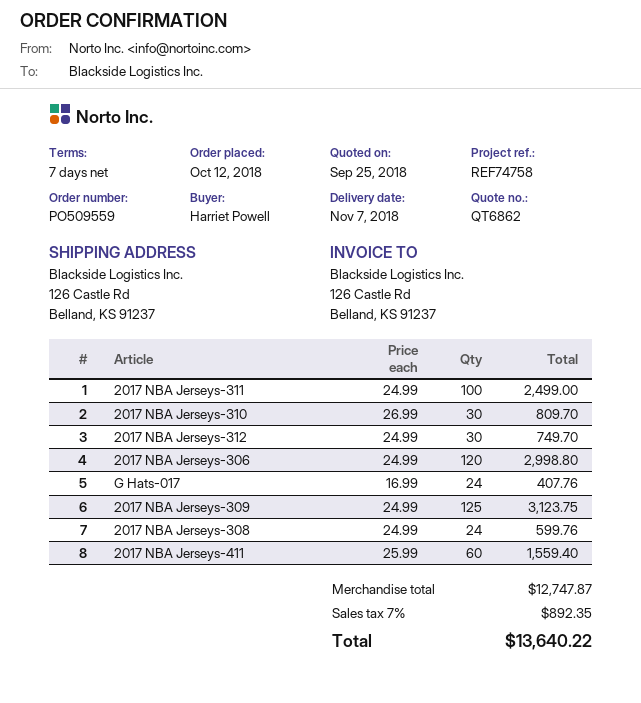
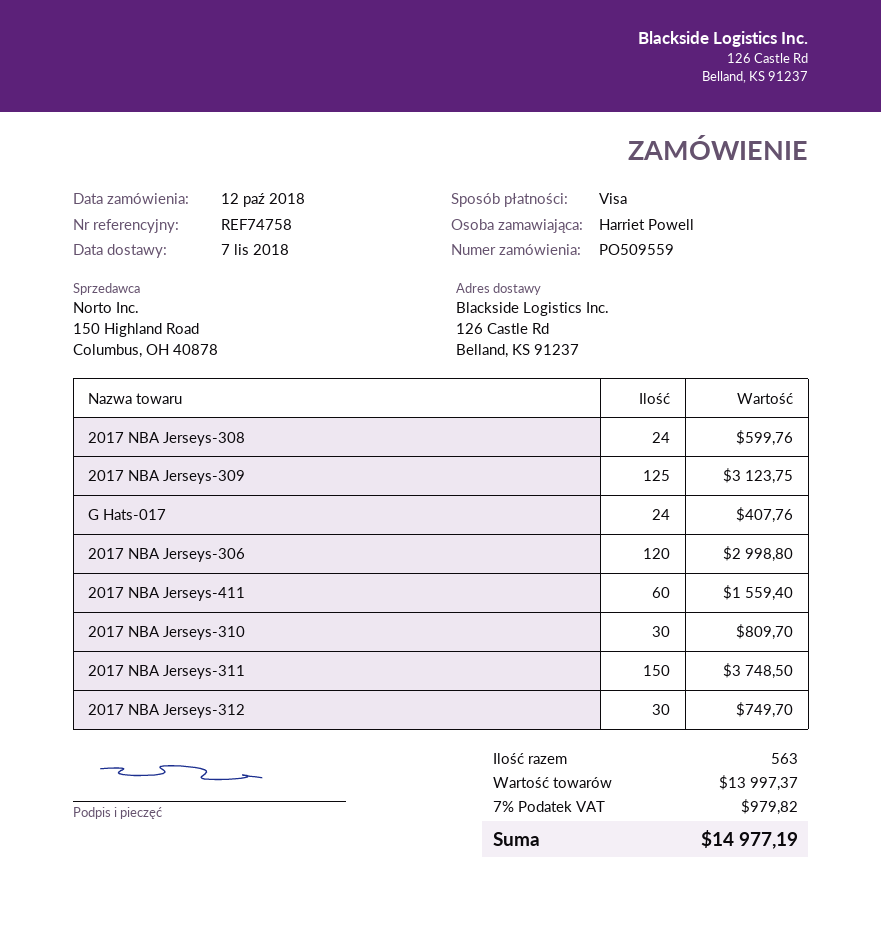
2017 NBA Jerseys-311: 100 for 2499.00 -> 150 for 3748.50
subtotal: 12747.87 -> 13997.37
tax: 7% = 892.35 -> 7% = 979.82
total: 13640.22 -> 14977.19

